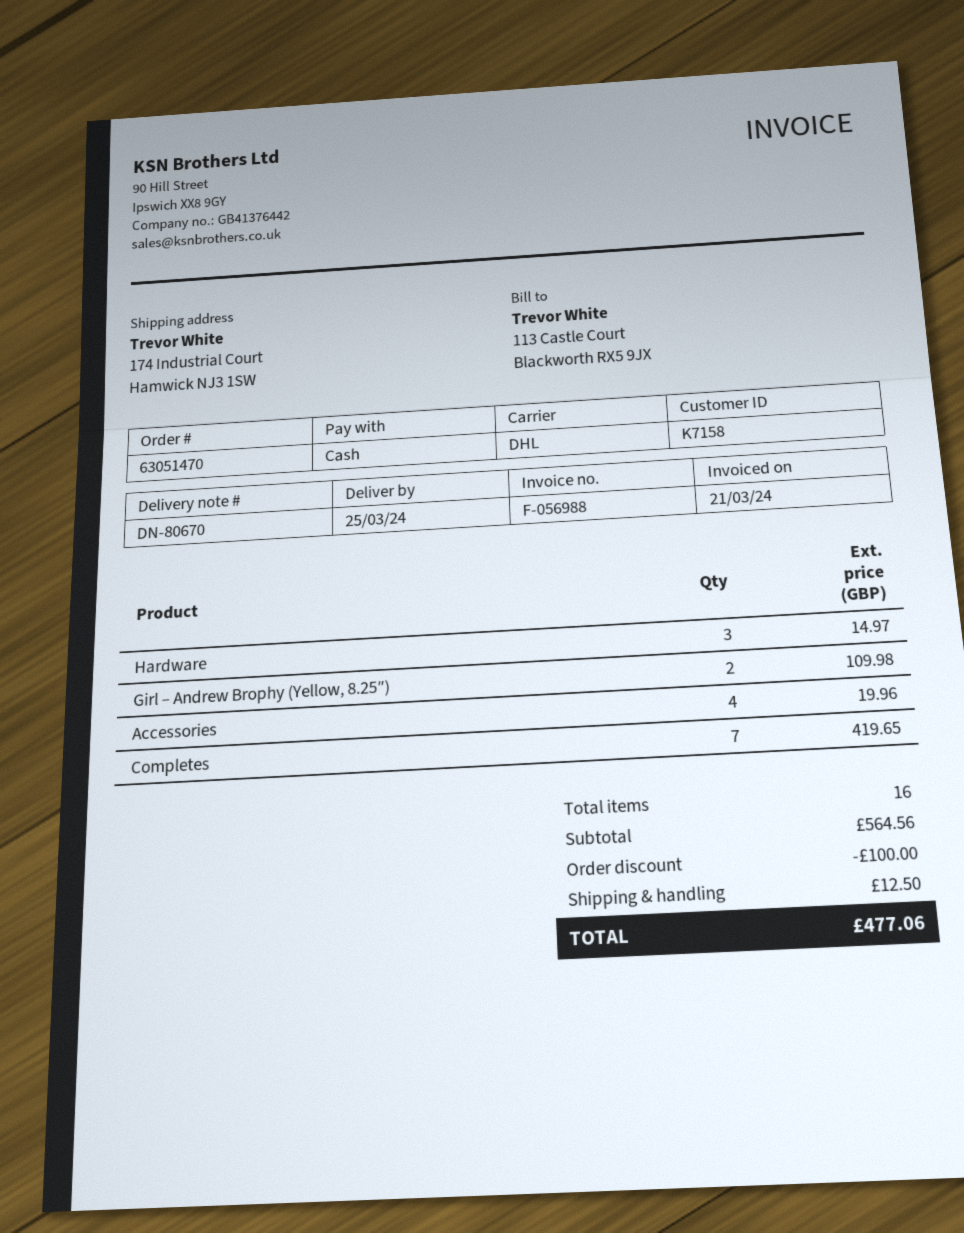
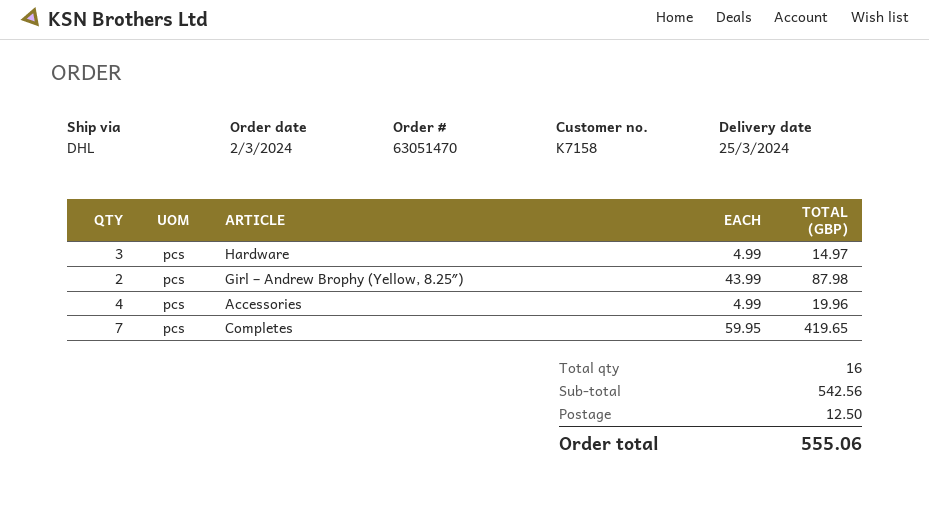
Girl – Andrew Brophy (Yellow, 8.25″): 2 for 109.98 -> 2 for 87.98
subtotal: 564.56 -> 542.56
discount: 100.00 -> none
total: 477.06 -> 555.06

